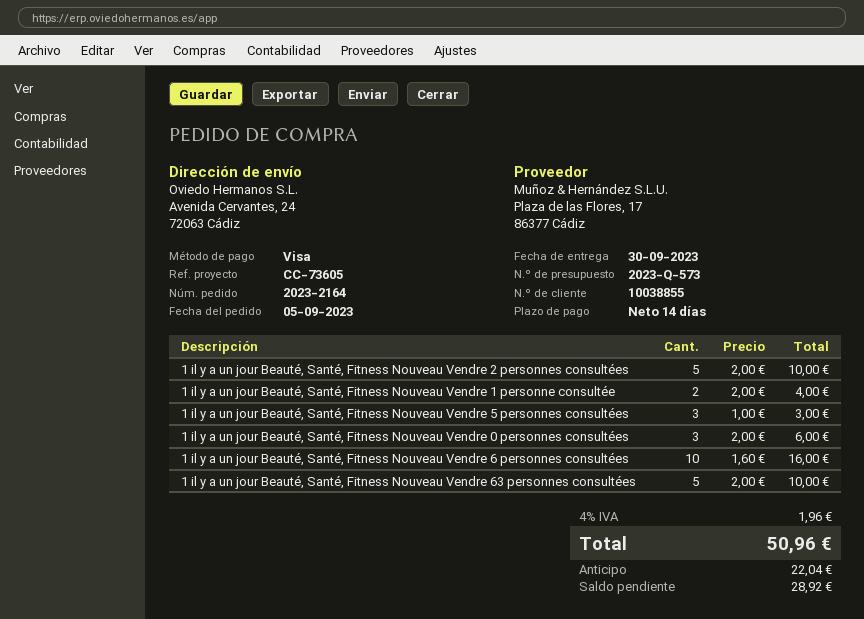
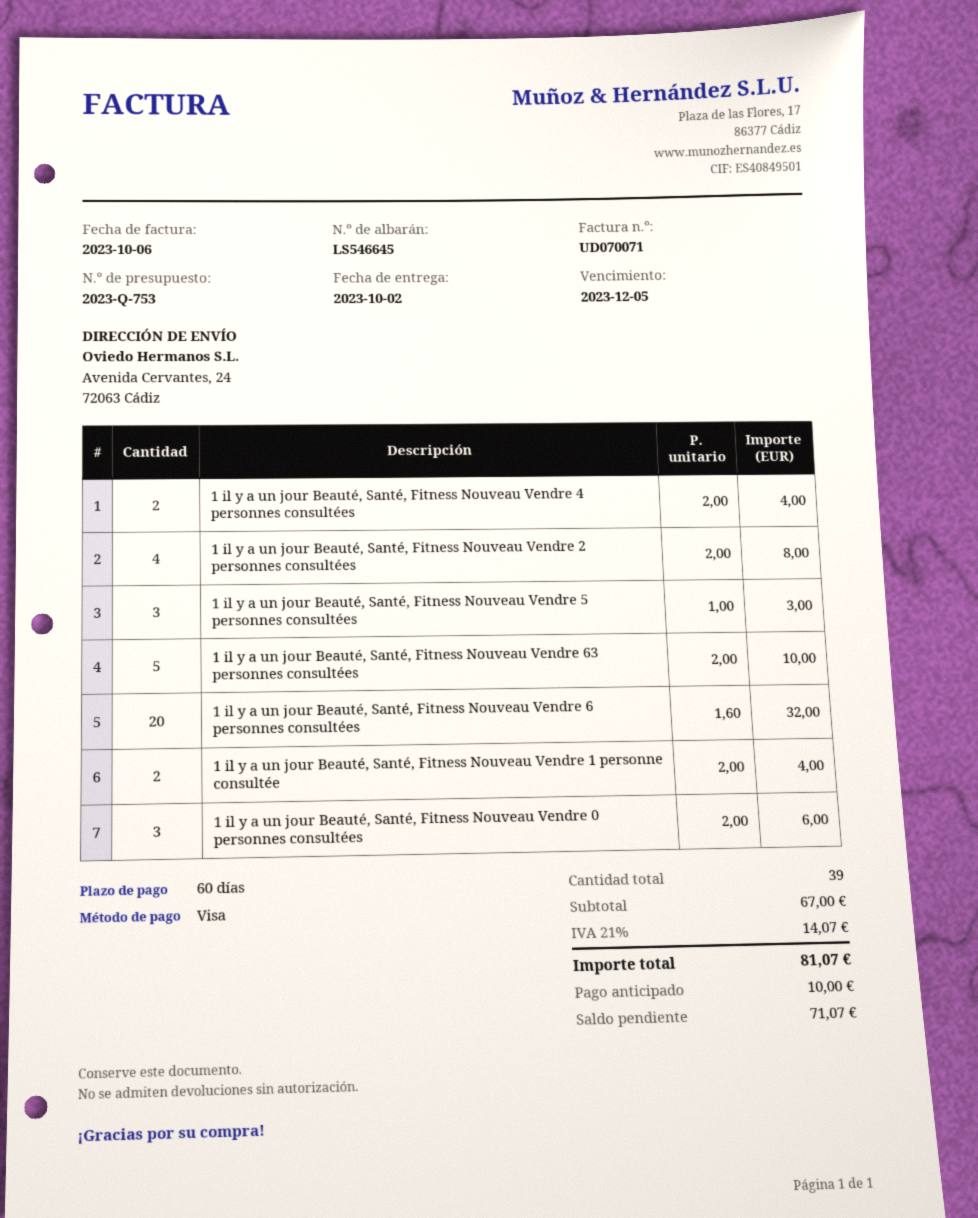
quote number: 2023-Q-573 -> 2023-Q-753
delivery date: 2023-09-30 -> 2023-10-02
payment terms: 14 days -> 60 days
1 il y a un jour Beauté, Santé, Fitness Nouveau Vendre 2 personnes consultées: 5 x 2.00 = 10.00 -> 4 x 2.00 = 8.00
1 il y a un jour Beauté, Santé, Fitness Nouveau Vendre 6 personnes consultées: 10 x 1.60 = 16.00 -> 20 x 1.60 = 32.00
1 il y a un jour Beauté, Santé, Fitness Nouveau Vendre 4 personnes consultées: none -> 2 x 2.00 = 4.00
tax: 4% = 1.96 -> 21% = 14.07
total: 50.96 -> 81.07
deposit: 22.04 -> 10.00
balance: 28.92 -> 71.07

